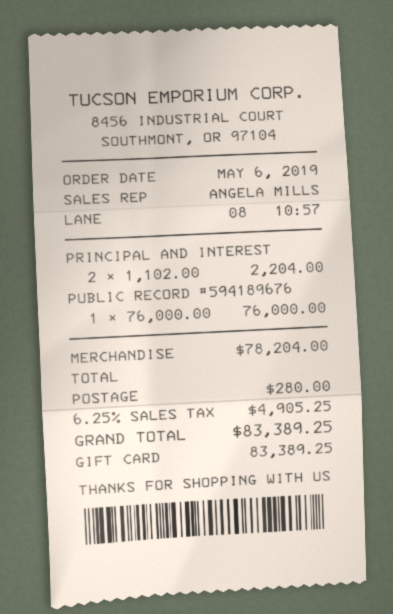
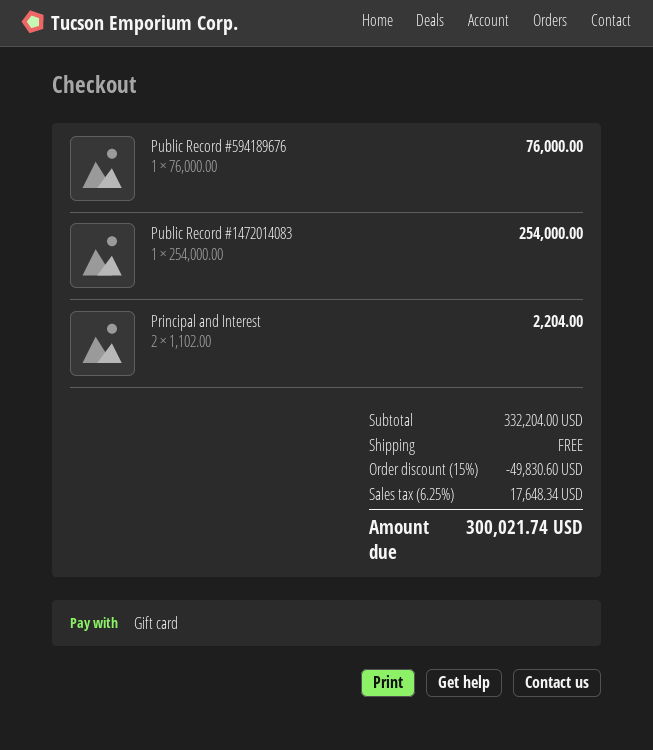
Public Record #1472014083: none -> 1 x 254000.00 = 254000.00
subtotal: 78204.00 -> 332204.00
discount: none -> 15% = 49830.60
shipping: 280.00 -> 0.00
tax: 6.25% = 4905.25 -> 6.25% = 17648.34
total: 83389.25 -> 300021.74

